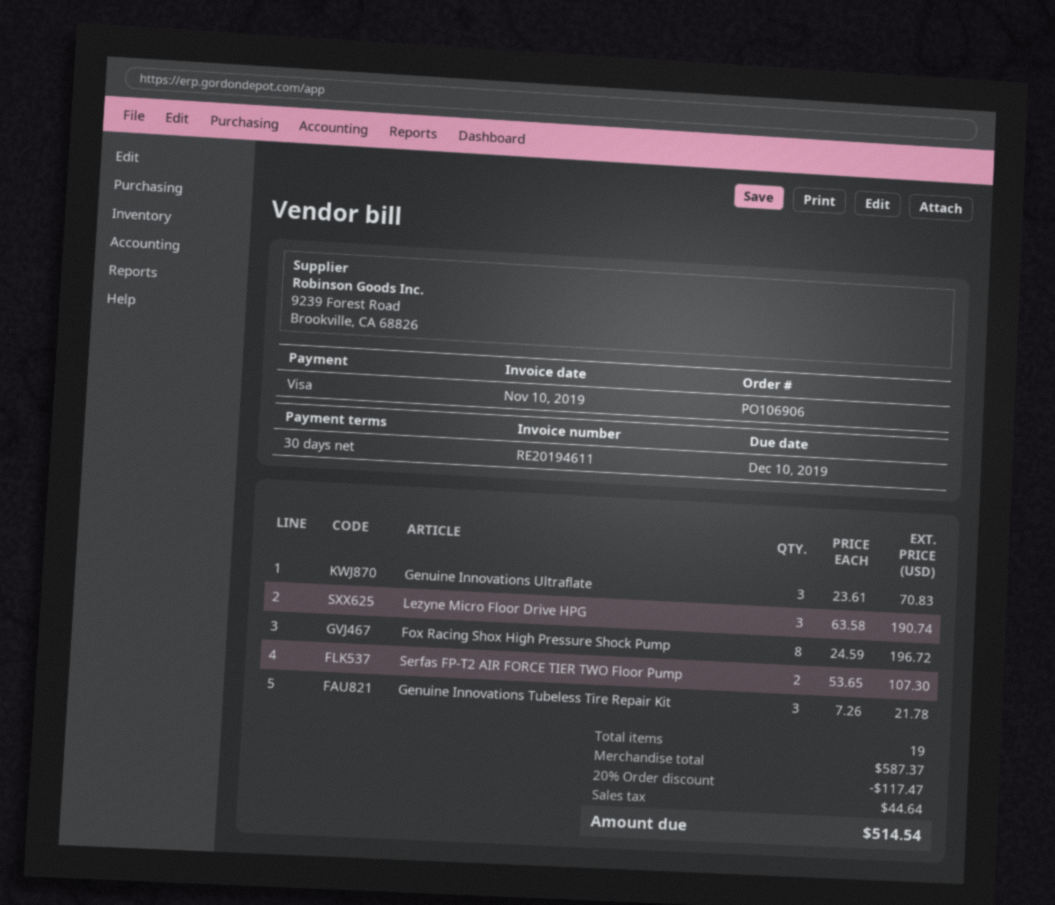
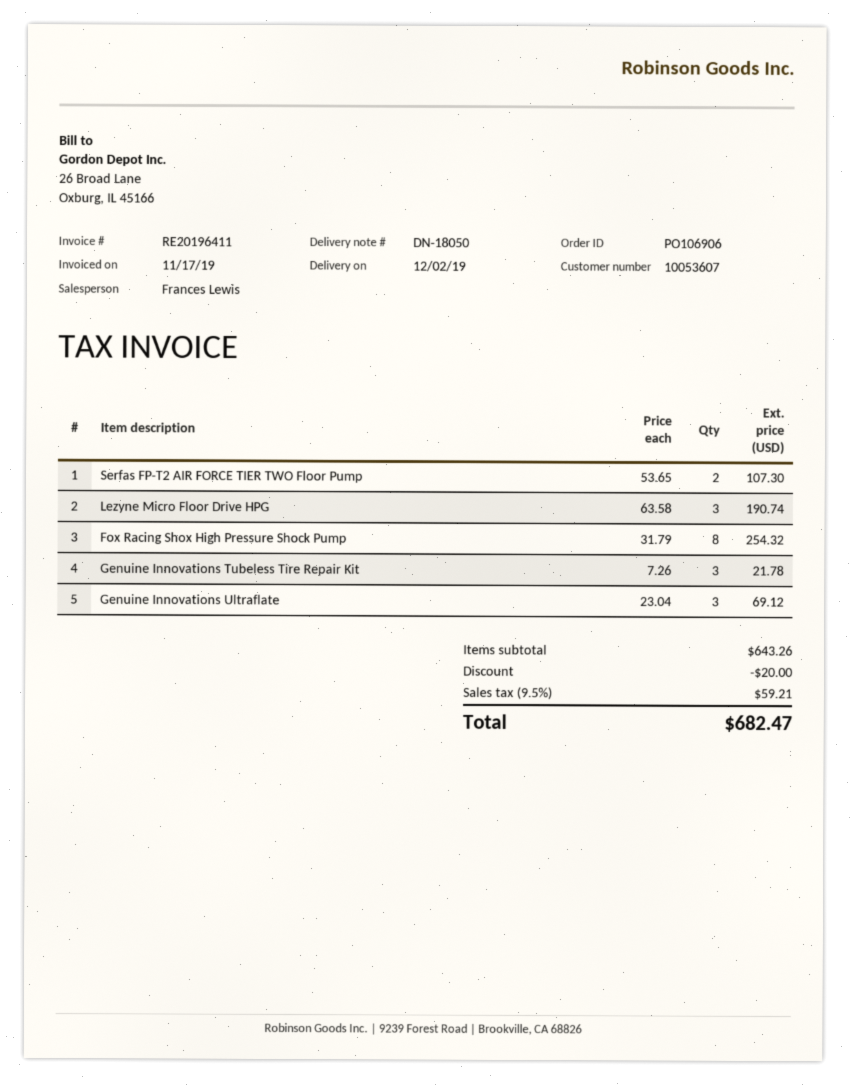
invoice number: RE20194611 -> RE20196411
invoice date: 2019-11-10 -> 2019-11-17
Genuine Innovations Ultraflate: 3 x 23.61 = 70.83 -> 3 x 23.04 = 69.12
Fox Racing Shox High Pressure Shock Pump: 8 x 24.59 = 196.72 -> 8 x 31.79 = 254.32
subtotal: 587.37 -> 643.26
discount: 117.47 -> 20.00
tax: 44.64 -> 59.21
total: 514.54 -> 682.47

